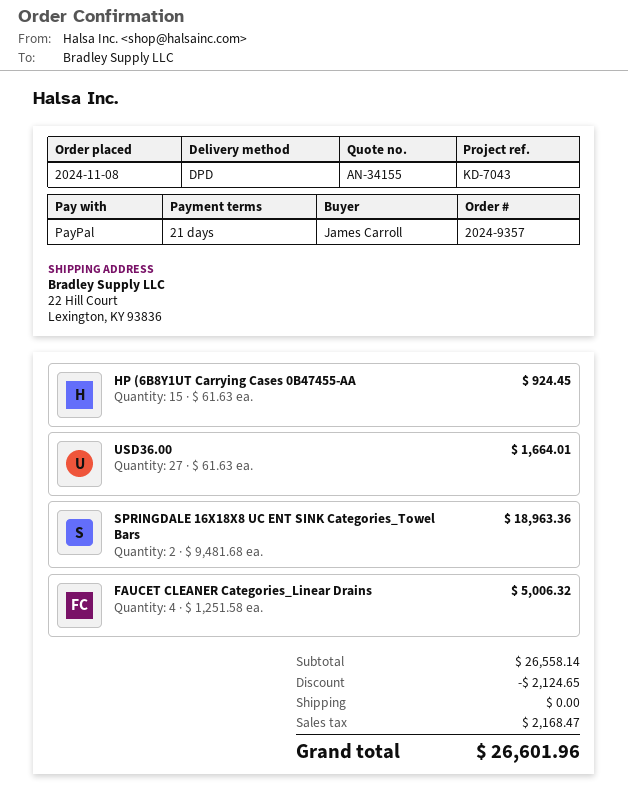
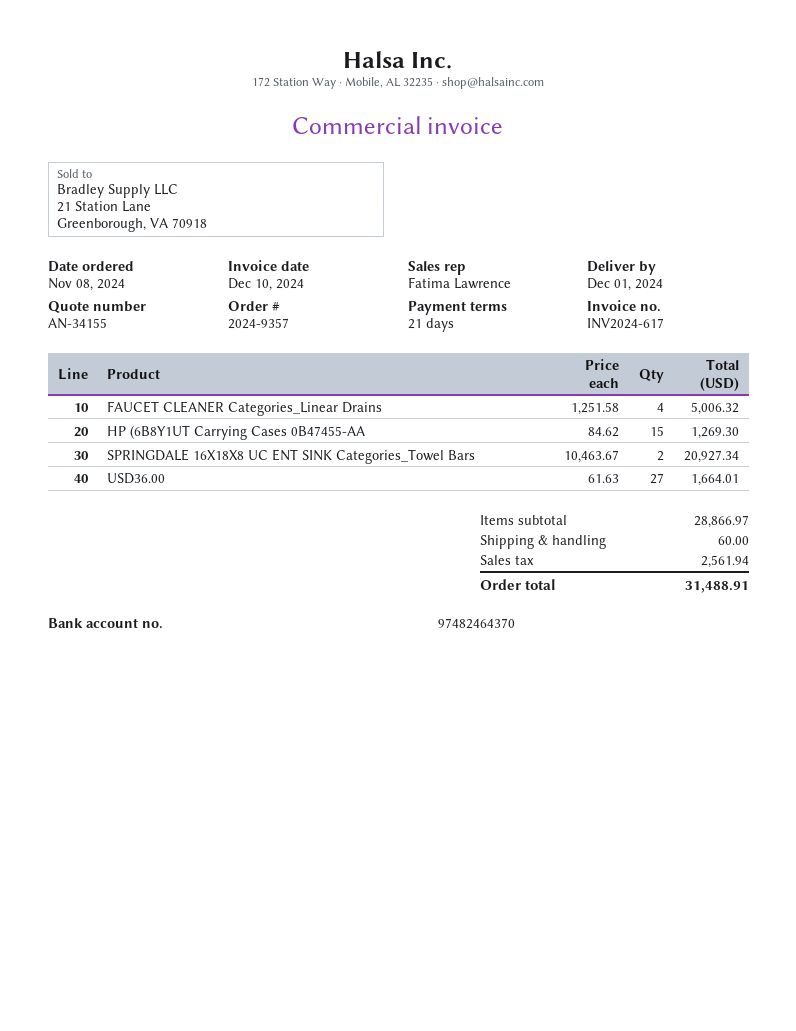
HP (6B8Y1UT Carrying Cases 0B47455-AA: 15 x 61.63 = 924.45 -> 15 x 84.62 = 1269.30
SPRINGDALE 16X18X8 UC ENT SINK Categories_Towel Bars: 2 x 9481.68 = 18963.36 -> 2 x 10463.67 = 20927.34
subtotal: 26558.14 -> 28866.97
discount: 2124.65 -> none
shipping: 0.00 -> 60.00
tax: 2168.47 -> 2561.94
total: 26601.96 -> 31488.91

